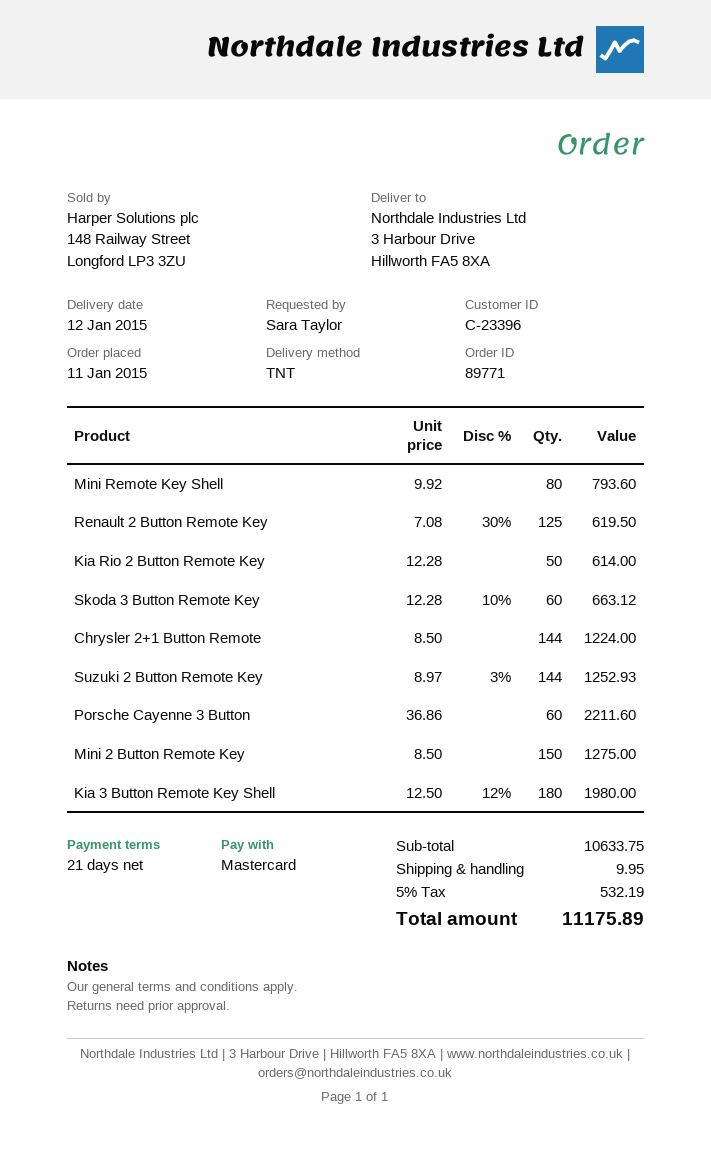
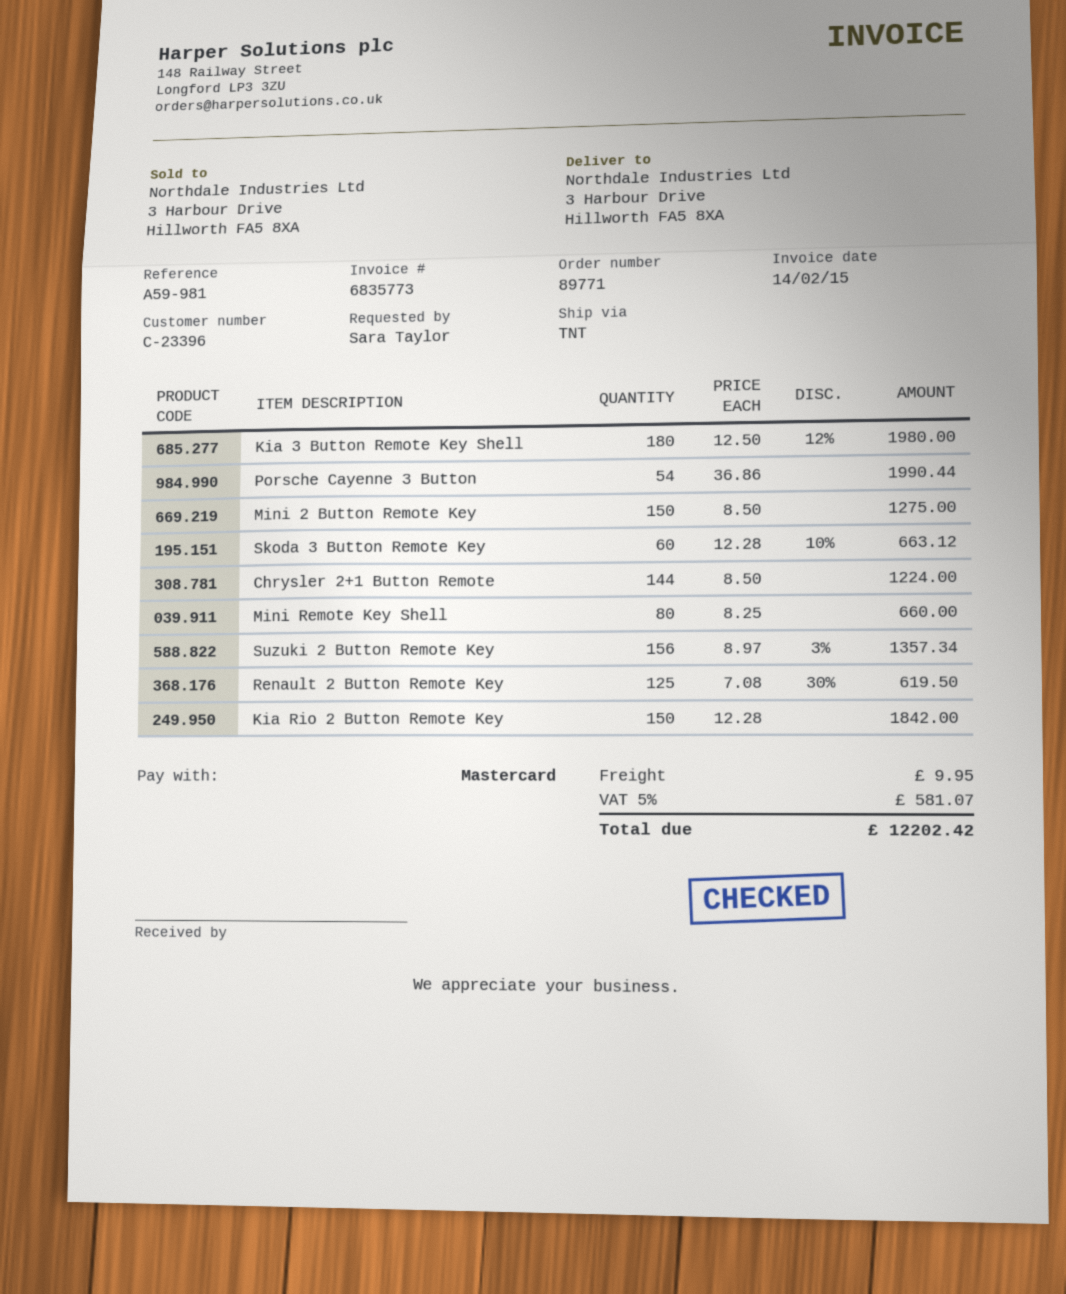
Mini Remote Key Shell: 80 x 9.92 = 793.60 -> 80 x 8.25 = 660.00
Kia Rio 2 Button Remote Key: 50 x 12.28 = 614.00 -> 150 x 12.28 = 1842.00
Suzuki 2 Button Remote Key: 144 x 8.97 - 3% = 1252.93 -> 156 x 8.97 - 3% = 1357.34
Porsche Cayenne 3 Button: 60 x 36.86 = 2211.60 -> 54 x 36.86 = 1990.44
tax: 5% = 532.19 -> 5% = 581.07
total: 11175.89 -> 12202.42

